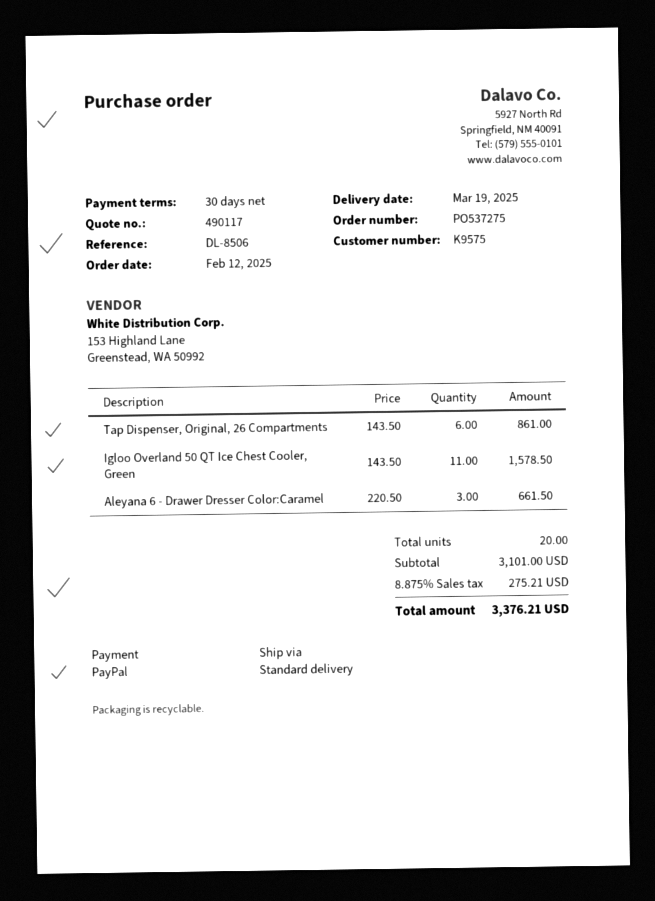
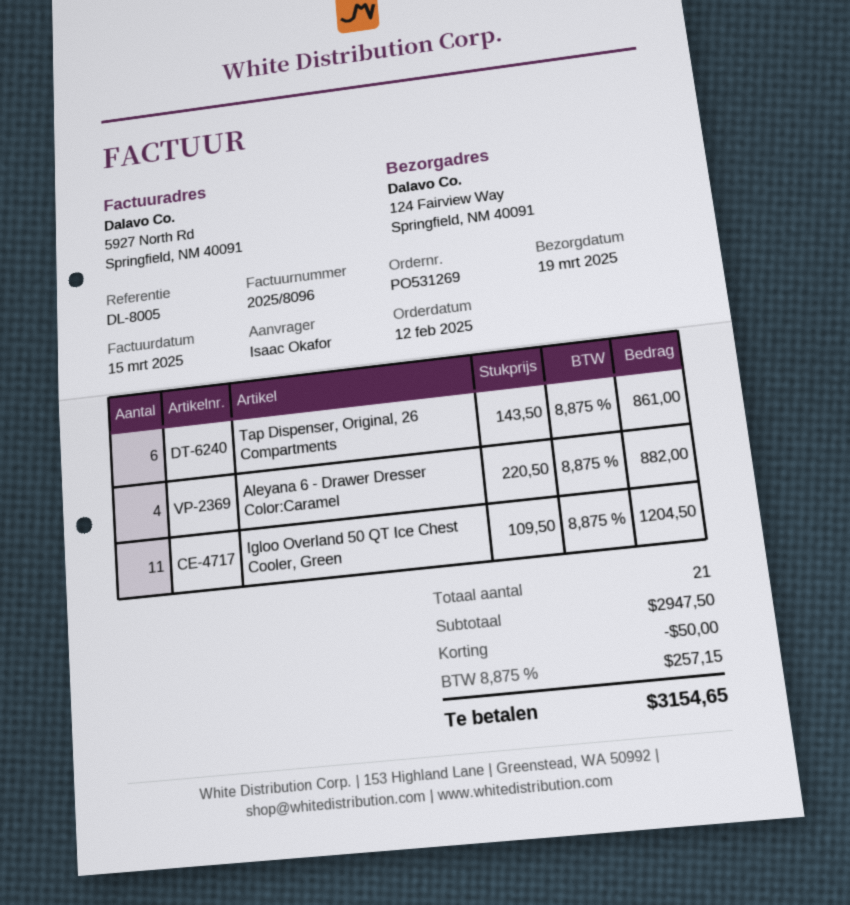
order number: PO537275 -> PO531269
reference: DL-8506 -> DL-8005
Igloo Overland 50 QT Ice Chest Cooler, Green: 11 x 143.50 = 1578.50 -> 11 x 109.50 = 1204.50
Aleyana 6 - Drawer Dresser Color:Caramel: 3 x 220.50 = 661.50 -> 4 x 220.50 = 882.00
total quantity: 20 -> 21
subtotal: 3101.00 -> 2947.50
discount: none -> 50.00
tax: 8.875% = 275.21 -> 8.875% = 257.15
total: 3376.21 -> 3154.65

